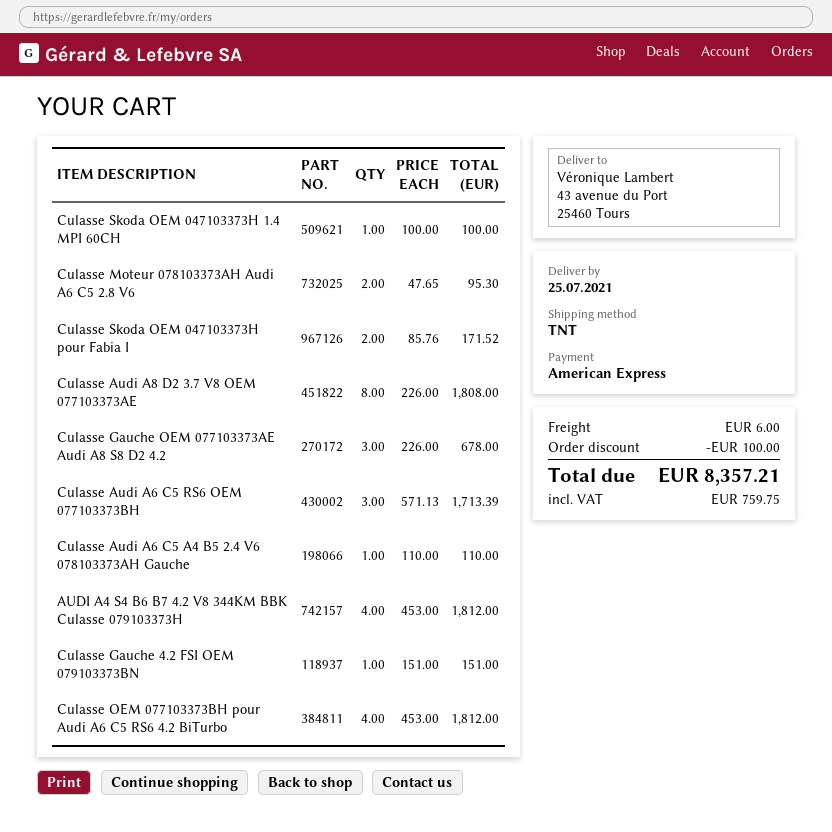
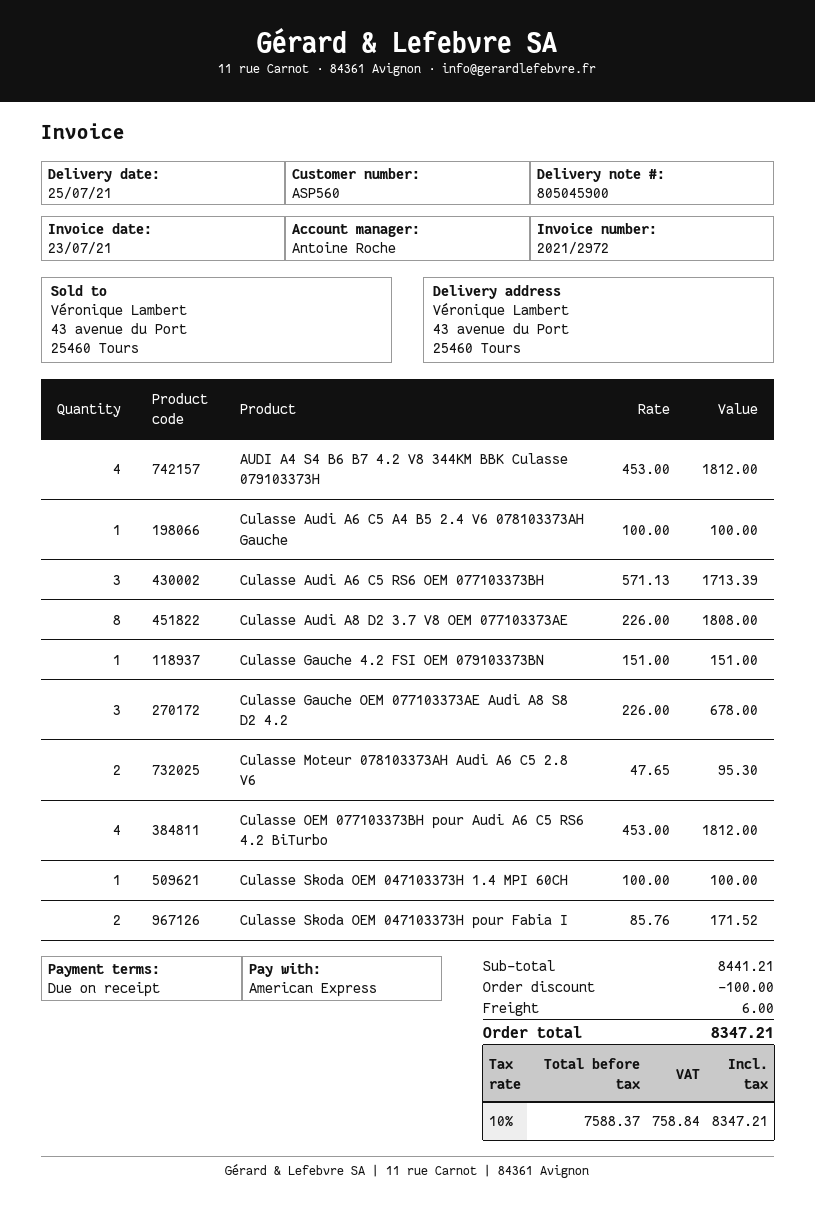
Culasse Audi A6 C5 A4 B5 2.4 V6 078103373AH Gauche: 1 x 110.00 = 110.00 -> 1 x 100.00 = 100.00
tax: 759.75 -> 758.84
total: 8357.21 -> 8347.21

